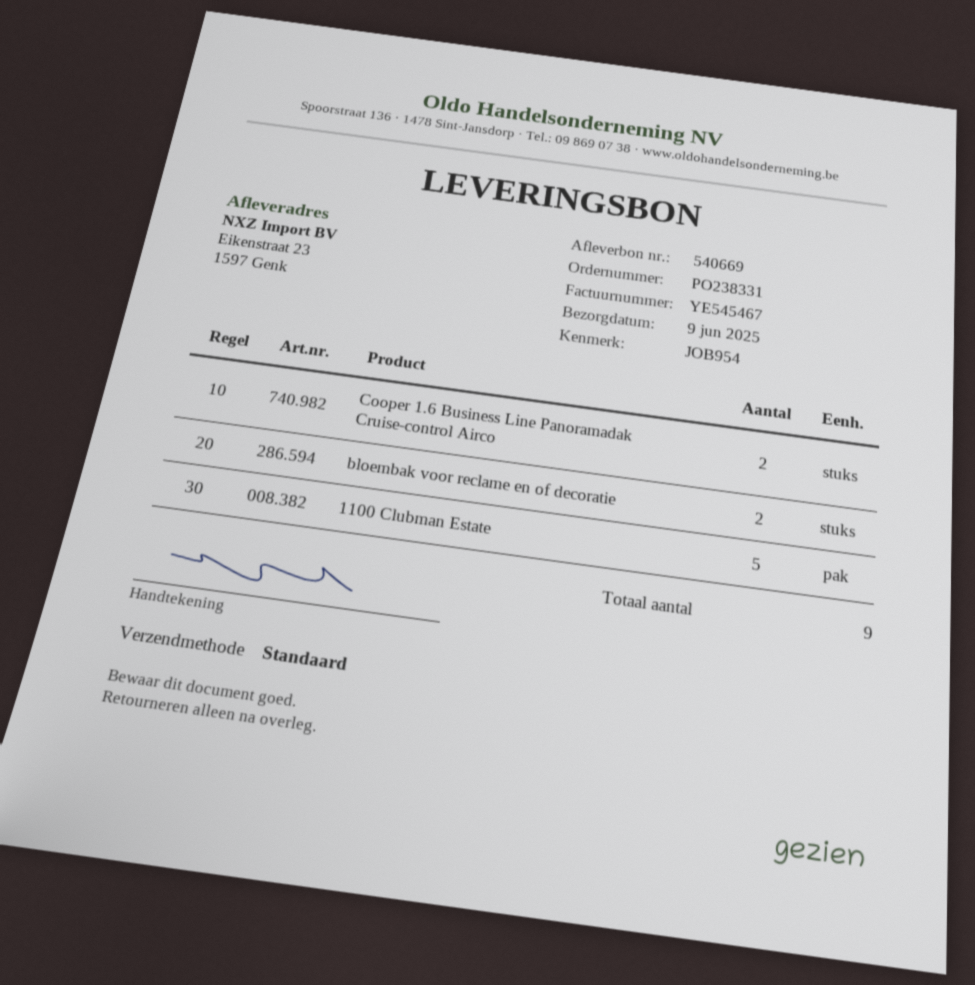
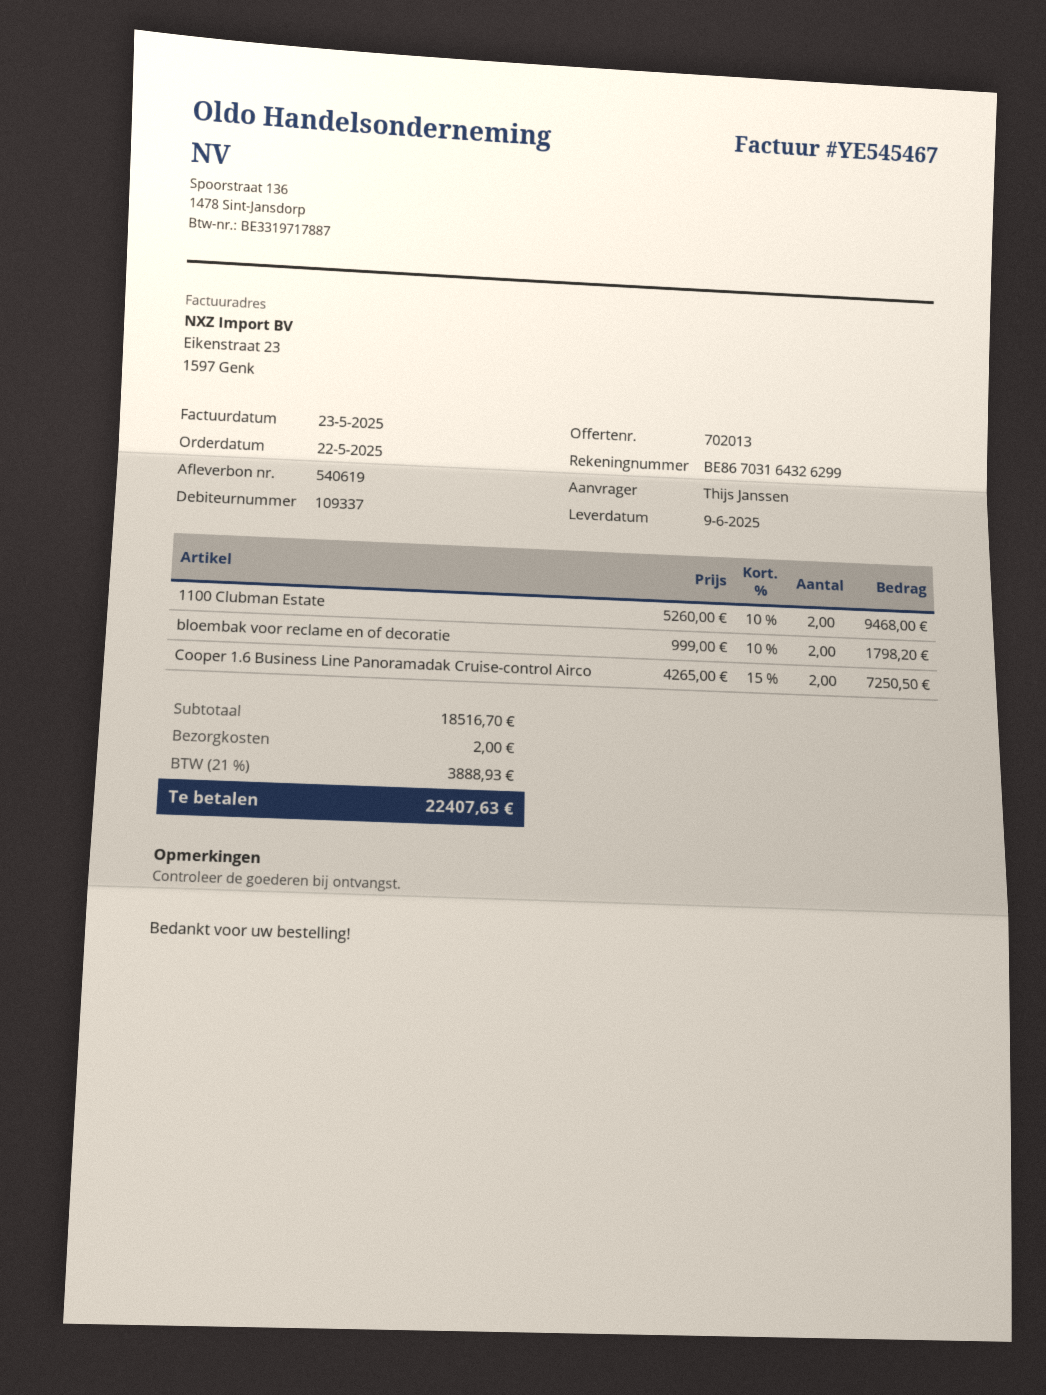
delivery note number: 540669 -> 540619
1100 Clubman Estate: 5 -> 2

